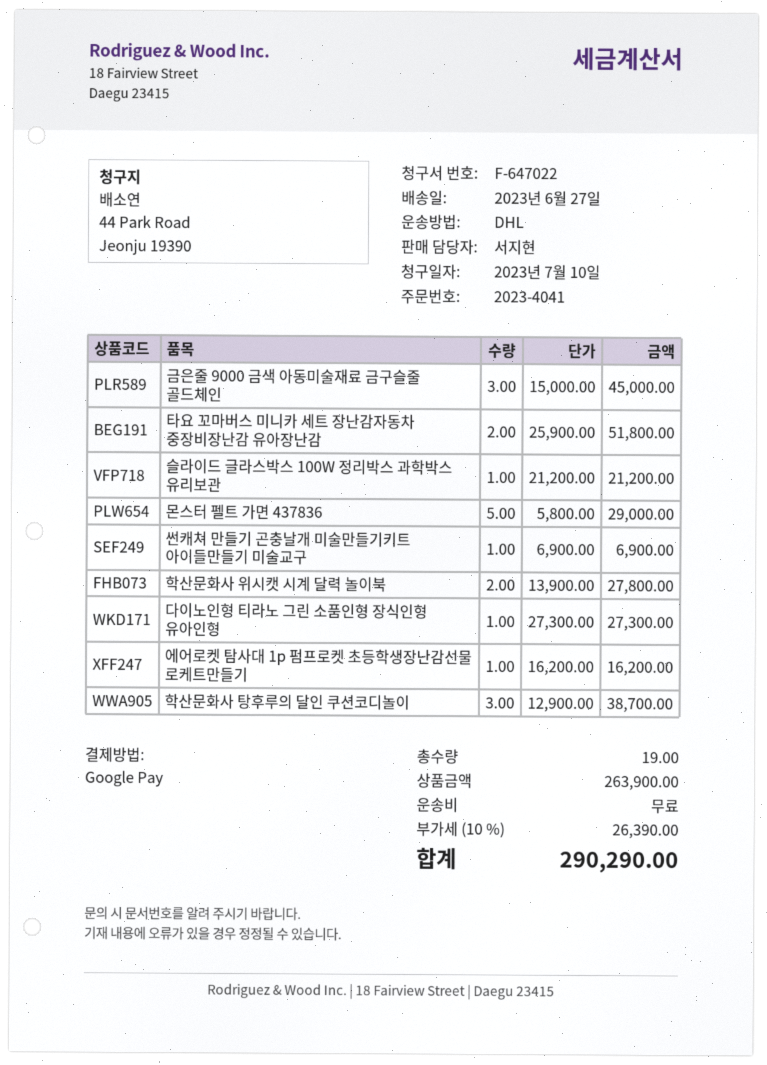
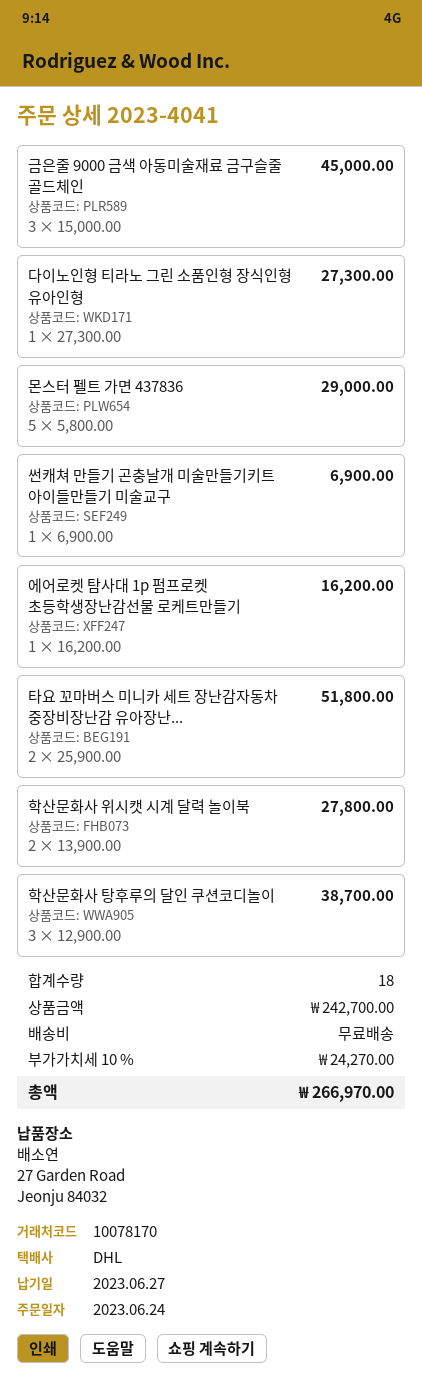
슬라이드 글라스박스 100W 정리박스 과학박스 유리보관: 1 x 21200.00 = 21200.00 -> none
total quantity: 19 -> 18
subtotal: 263900.00 -> 242700.00
tax: 10% = 26390.00 -> 10% = 24270.00
total: 290290.00 -> 266970.00

